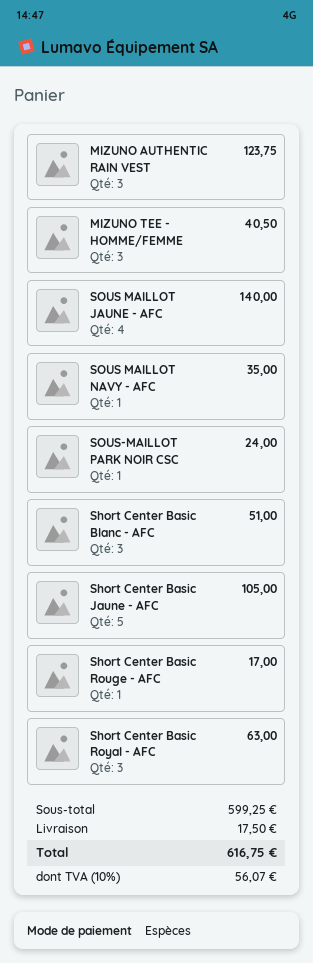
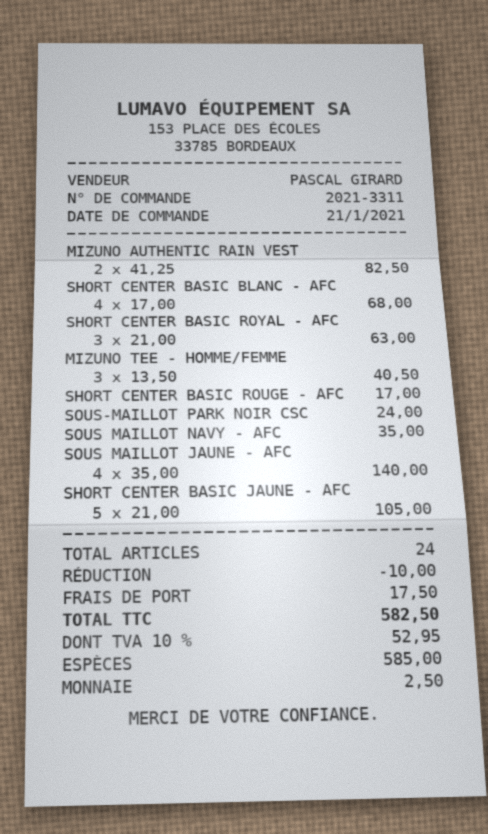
MIZUNO AUTHENTIC RAIN VEST: 3 for 123.75 -> 2 for 82.50
Short Center Basic Blanc - AFC: 3 for 51.00 -> 4 for 68.00
discount: none -> 10.00
tax: 10% = 56.07 -> 10% = 52.95
total: 616.75 -> 582.50

